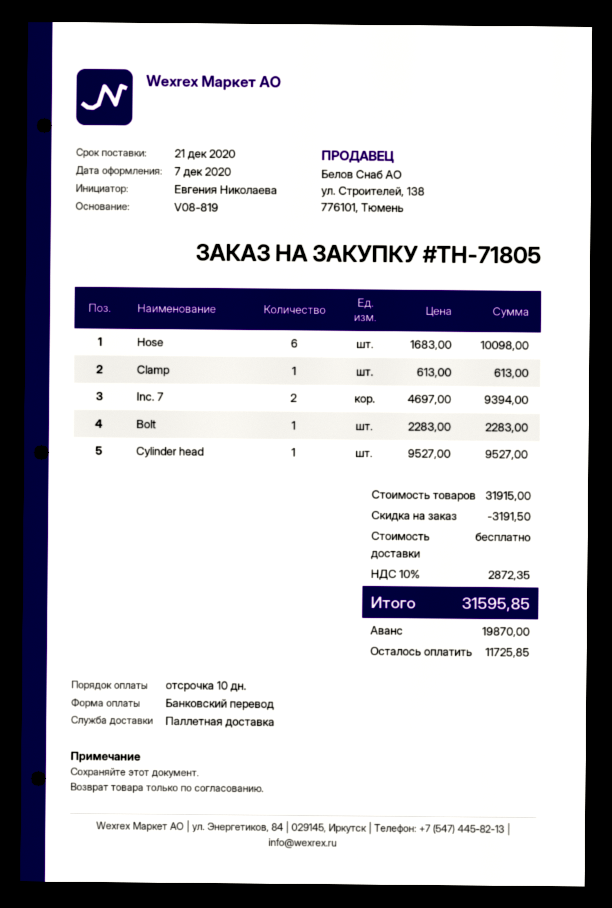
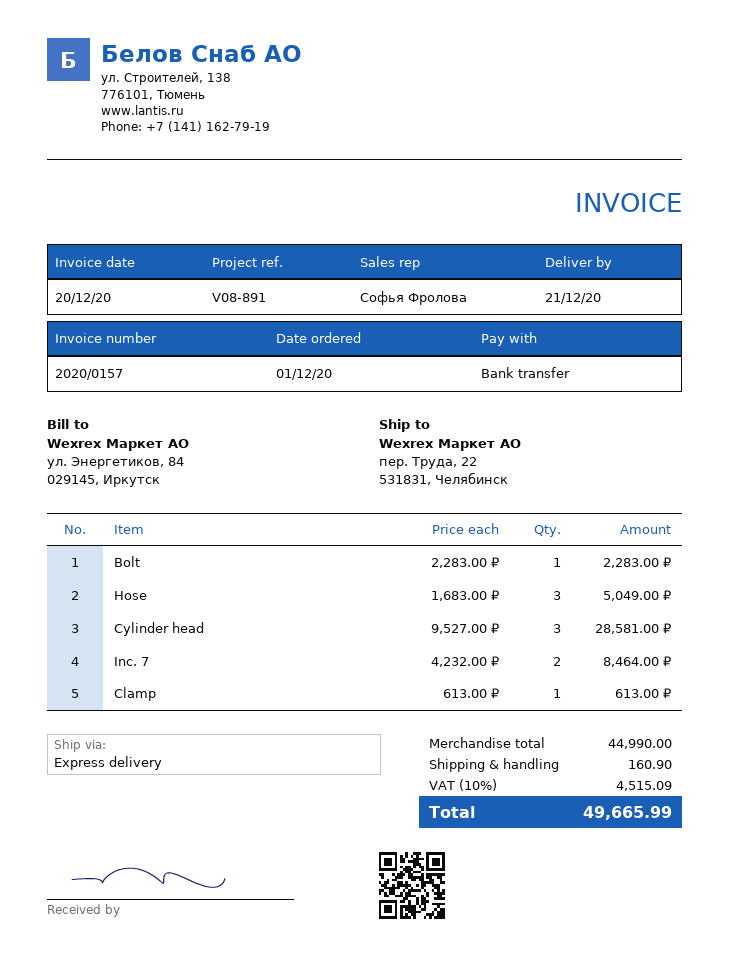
order date: 2020-12-07 -> 2020-12-01
reference: V08-819 -> V08-891
shipping method: pallet freight -> express
Hose: 6 x 1683.00 = 10098.00 -> 3 x 1683.00 = 5049.00
Inc. 7: 2 x 4697.00 = 9394.00 -> 2 x 4232.00 = 8464.00
Cylinder head: 1 x 9527.00 = 9527.00 -> 3 x 9527.00 = 28581.00
subtotal: 31915.00 -> 44990.00
discount: 3191.50 -> none
shipping: 0.00 -> 160.90
tax: 10% = 2872.35 -> 10% = 4515.09
total: 31595.85 -> 49665.99

